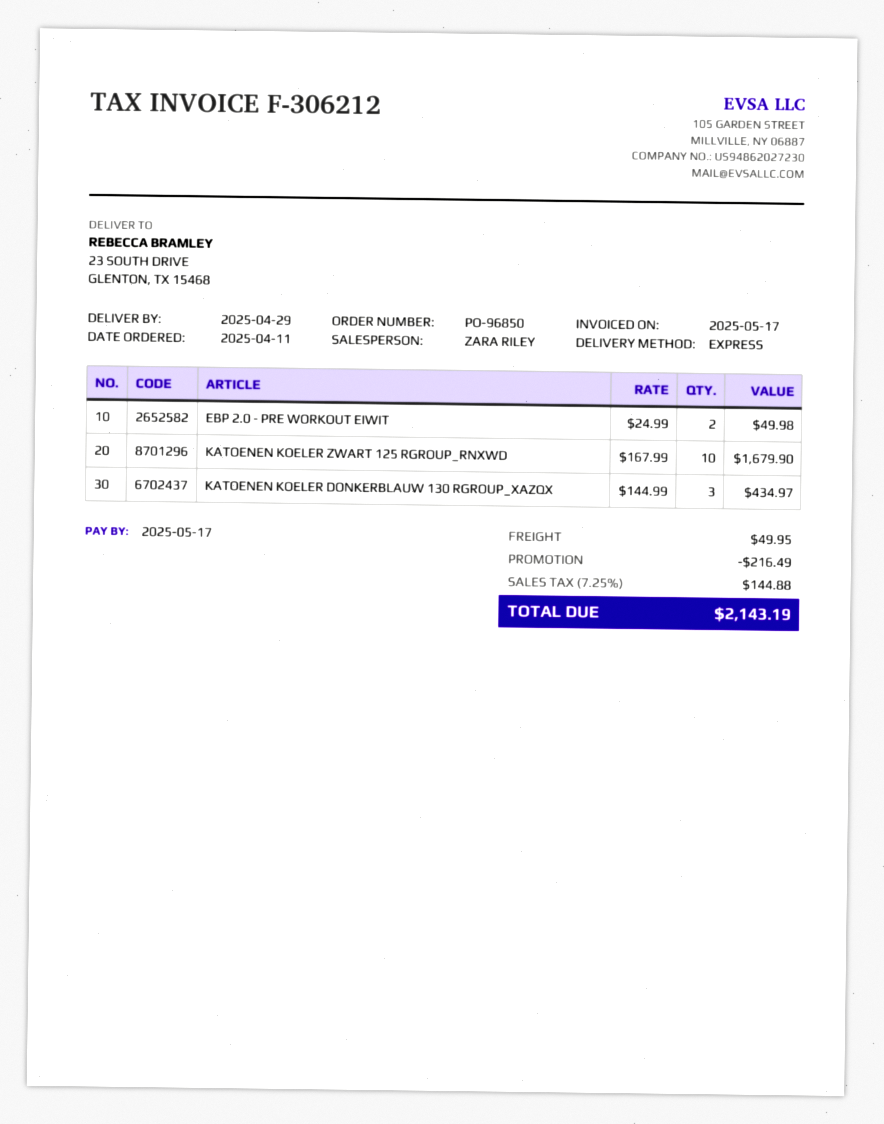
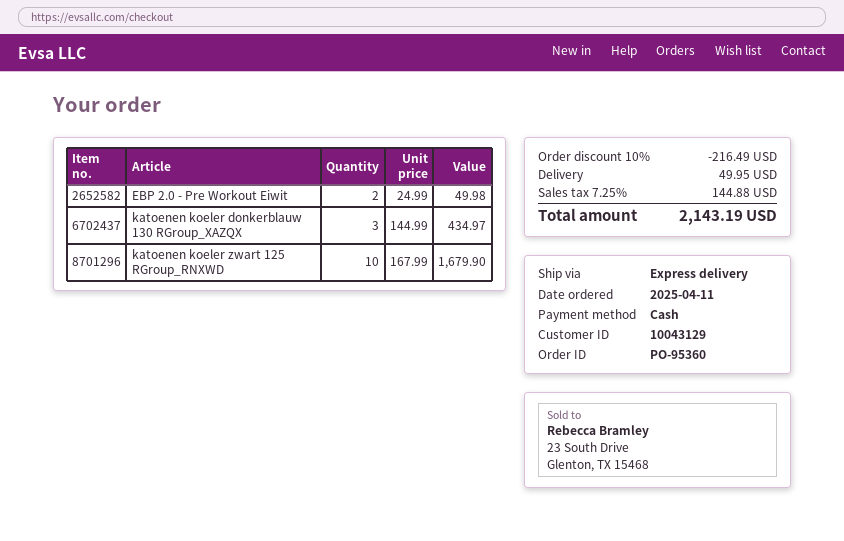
order number: PO-96850 -> PO-95360

